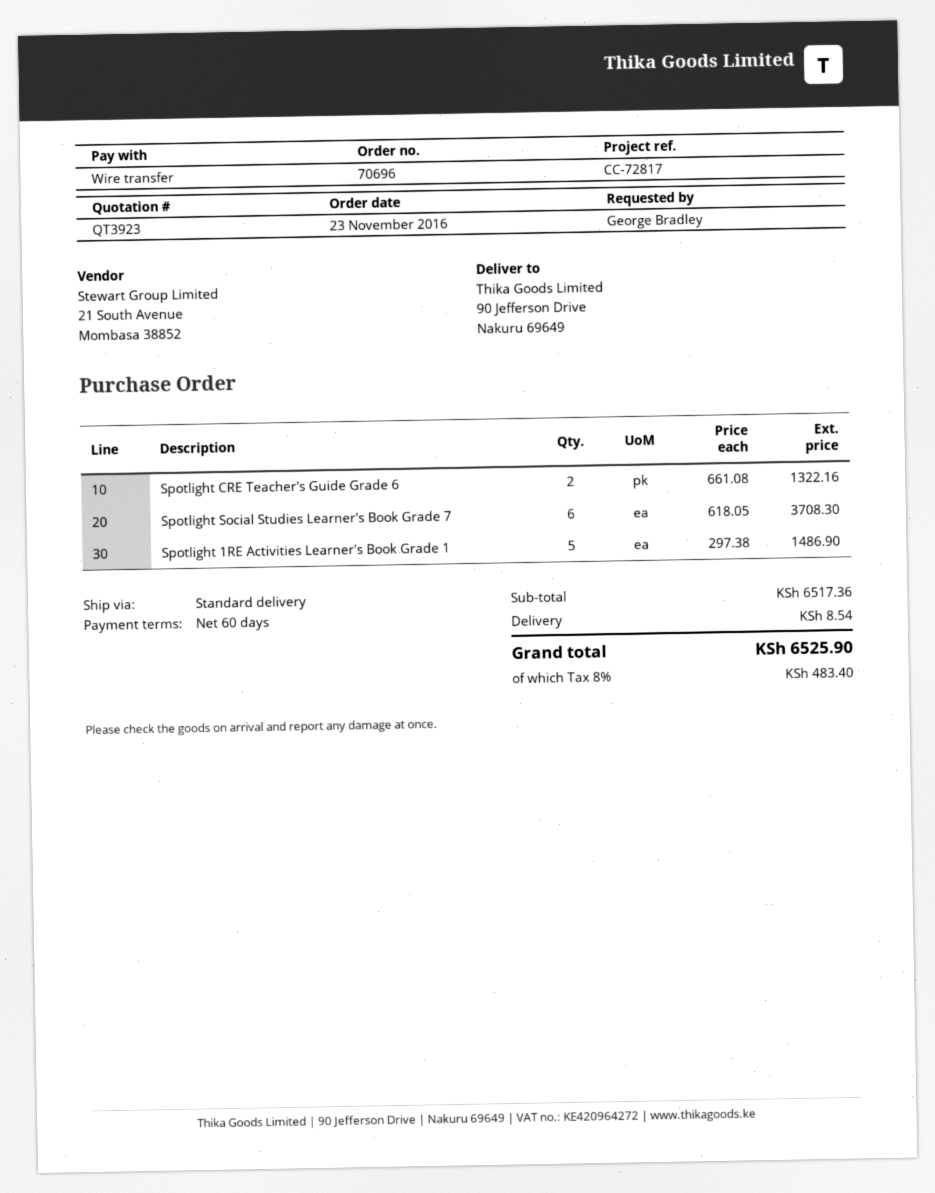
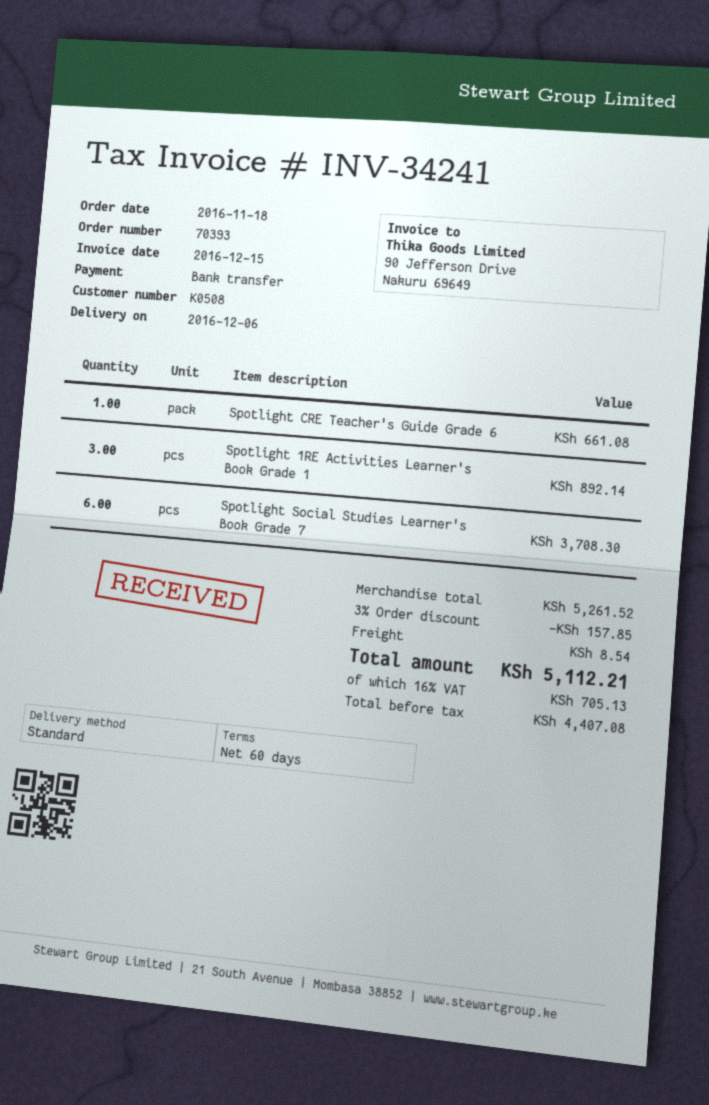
order number: 70696 -> 70393
order date: 2016-11-23 -> 2016-11-18
Spotlight CRE Teacher's Guide Grade 6: 2 for 1322.16 -> 1 for 661.08
Spotlight 1RE Activities Learner's Book Grade 1: 5 for 1486.90 -> 3 for 892.14
subtotal: 6517.36 -> 5261.52
discount: none -> 3% = 157.85
tax: 8% = 483.40 -> 16% = 705.13
total: 6525.90 -> 5112.21

